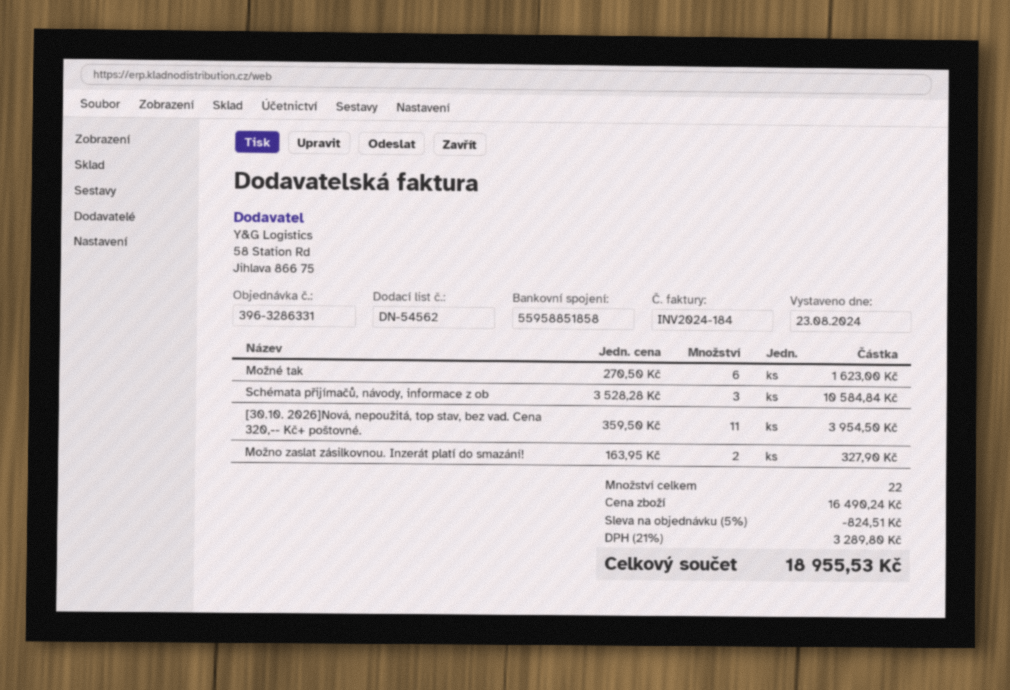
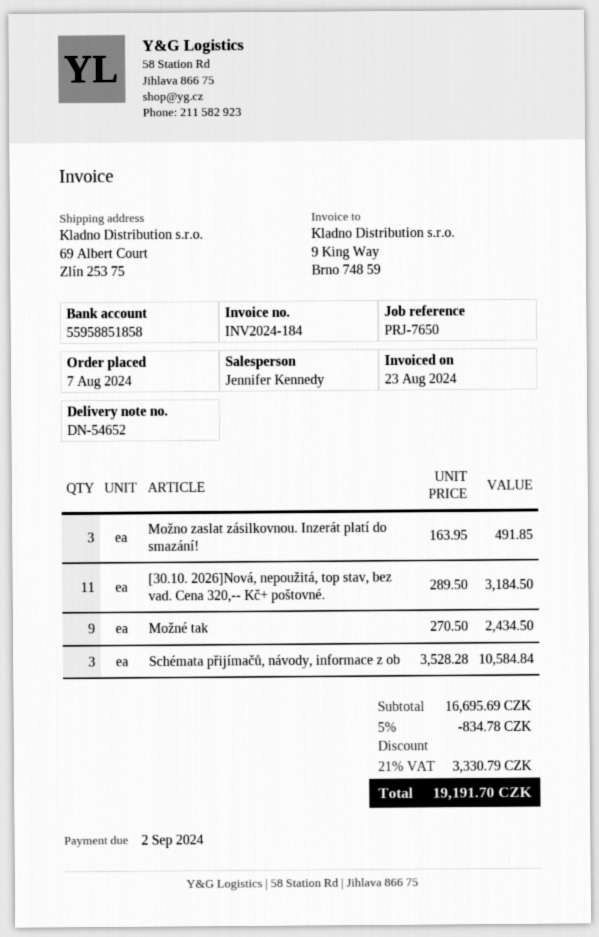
delivery note number: DN-54562 -> DN-54652
Možné tak: 6 x 270.50 = 1623.00 -> 9 x 270.50 = 2434.50
[30.10. 2026]Nová, nepoužitá, top stav, bez vad. Cena 320,-- Kč+ poštovné.: 11 x 359.50 = 3954.50 -> 11 x 289.50 = 3184.50
Možno zaslat zásilkovnou. Inzerát platí do smazání!: 2 x 163.95 = 327.90 -> 3 x 163.95 = 491.85
subtotal: 16490.24 -> 16695.69
discount: 5% = 824.51 -> 5% = 834.78
tax: 21% = 3289.80 -> 21% = 3330.79
total: 18955.53 -> 19191.70

